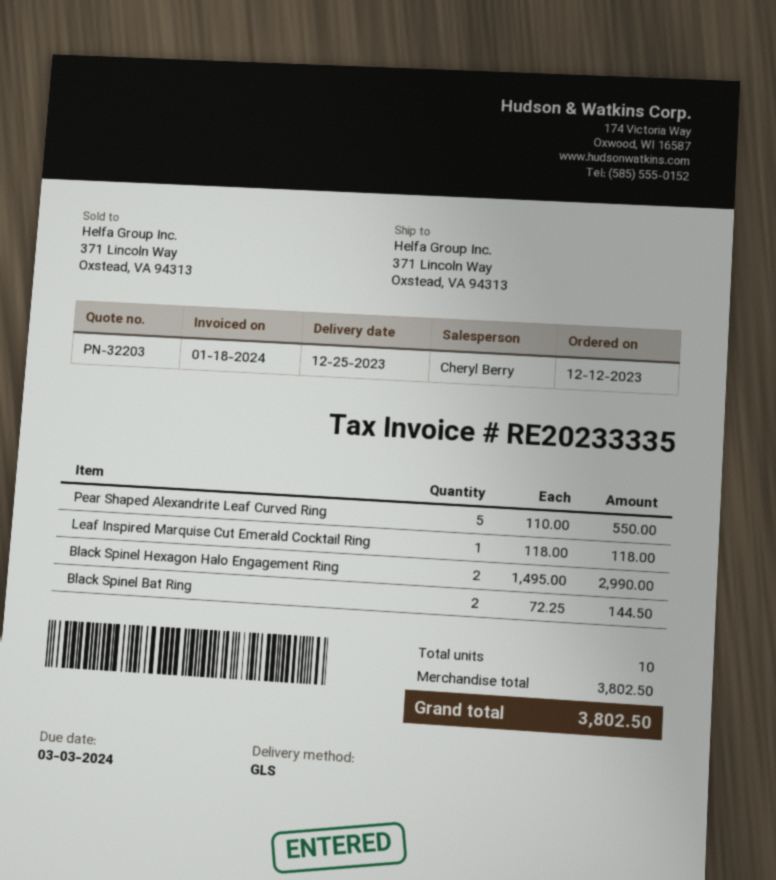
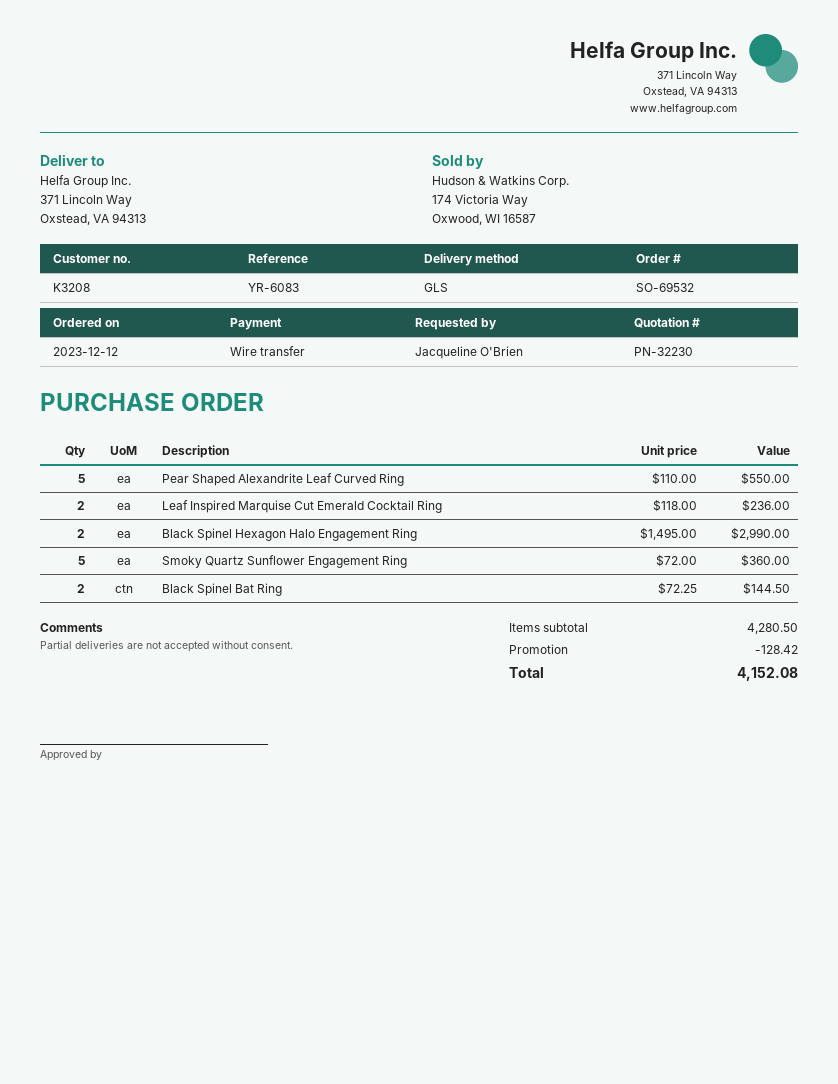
quote number: PN-32203 -> PN-32230
Leaf Inspired Marquise Cut Emerald Cocktail Ring: 1 x 118.00 = 118.00 -> 2 x 118.00 = 236.00
Smoky Quartz Sunflower Engagement Ring: none -> 5 x 72.00 = 360.00
subtotal: 3802.50 -> 4280.50
discount: none -> 128.42
total: 3802.50 -> 4152.08

